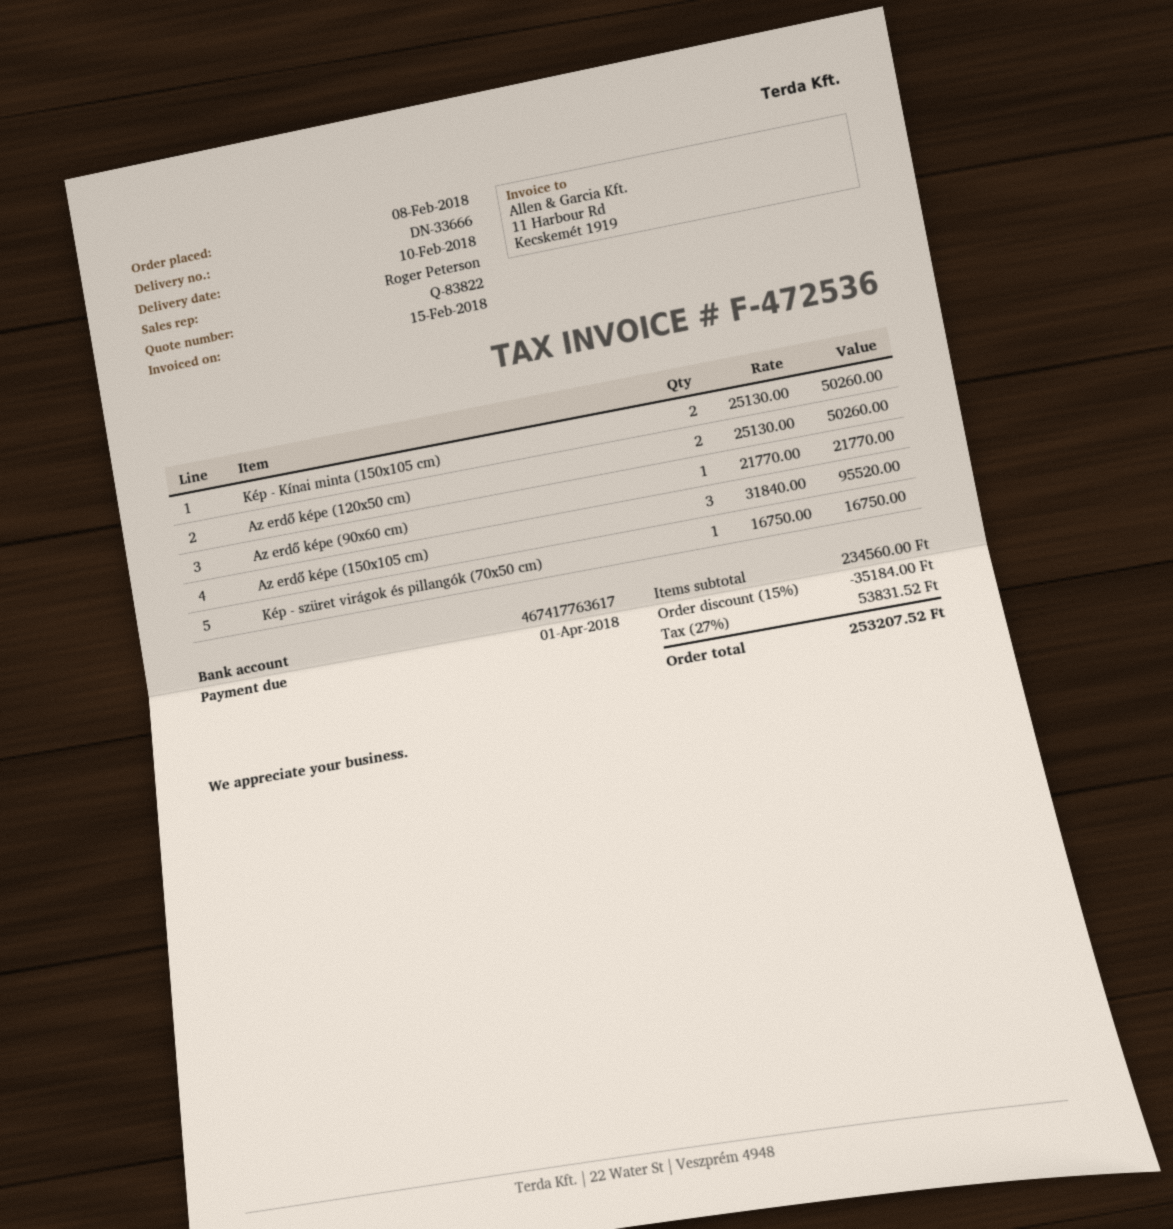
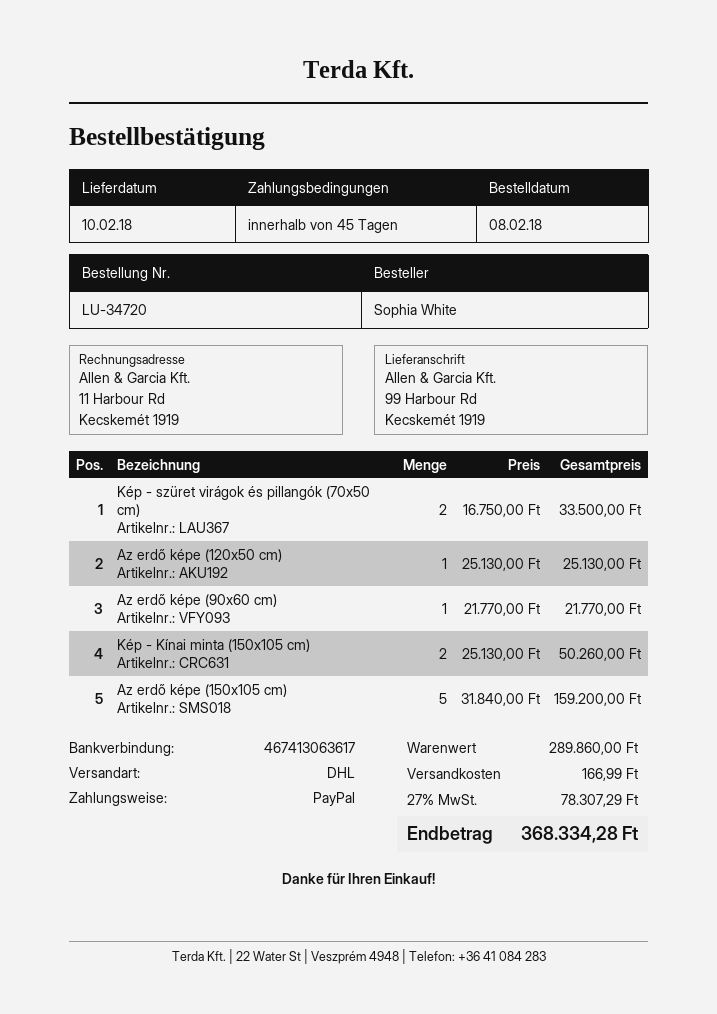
bank account: 467417763617 -> 467413063617
Az erdő képe (120x50 cm): 2 x 25130.00 = 50260.00 -> 1 x 25130.00 = 25130.00
Az erdő képe (150x105 cm): 3 x 31840.00 = 95520.00 -> 5 x 31840.00 = 159200.00
Kép - szüret virágok és pillangók (70x50 cm): 1 x 16750.00 = 16750.00 -> 2 x 16750.00 = 33500.00
subtotal: 234560.00 -> 289860.00
discount: 15% = 35184.00 -> none
shipping: none -> 166.99
tax: 27% = 53831.52 -> 27% = 78307.29
total: 253207.52 -> 368334.28

